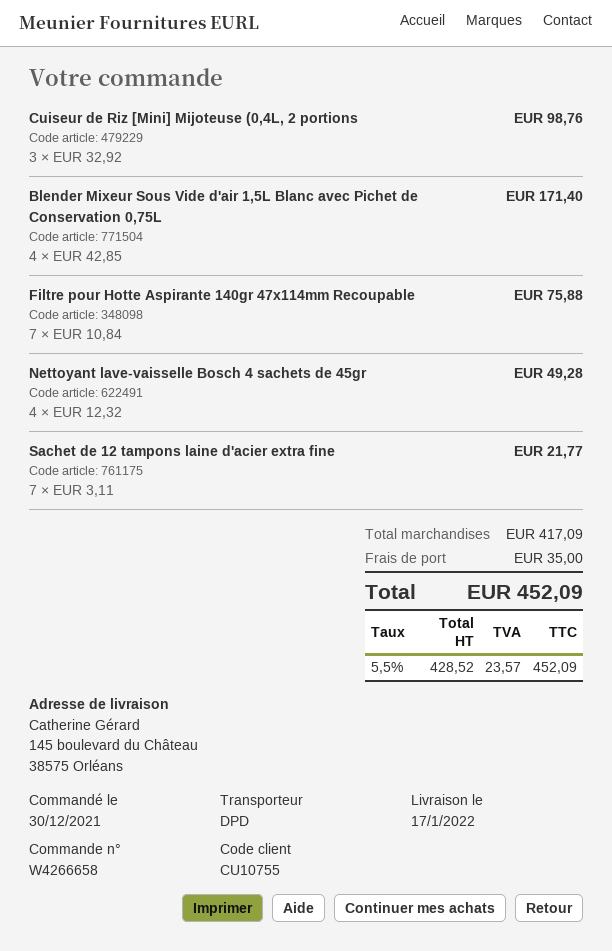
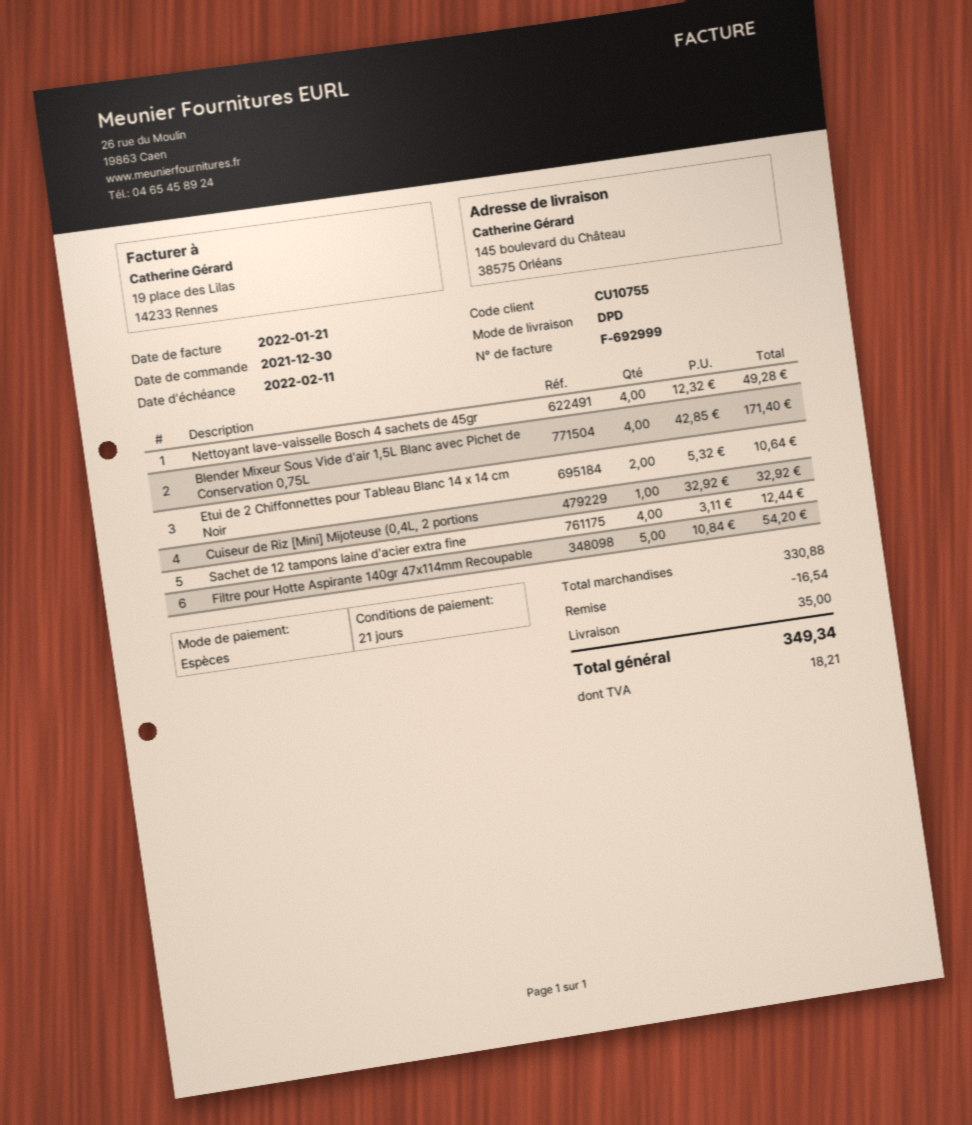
Cuiseur de Riz [Mini] Mijoteuse (0,4L, 2 portions: 3 x 32.92 = 98.76 -> 1 x 32.92 = 32.92
Filtre pour Hotte Aspirante 140gr 47x114mm Recoupable: 7 x 10.84 = 75.88 -> 5 x 10.84 = 54.20
Sachet de 12 tampons laine d'acier extra fine: 7 x 3.11 = 21.77 -> 4 x 3.11 = 12.44
Etui de 2 Chiffonnettes pour Tableau Blanc 14 x 14 cm Noir: none -> 2 x 5.32 = 10.64
subtotal: 417.09 -> 330.88
discount: none -> 16.54
tax: 23.57 -> 18.21
total: 452.09 -> 349.34

